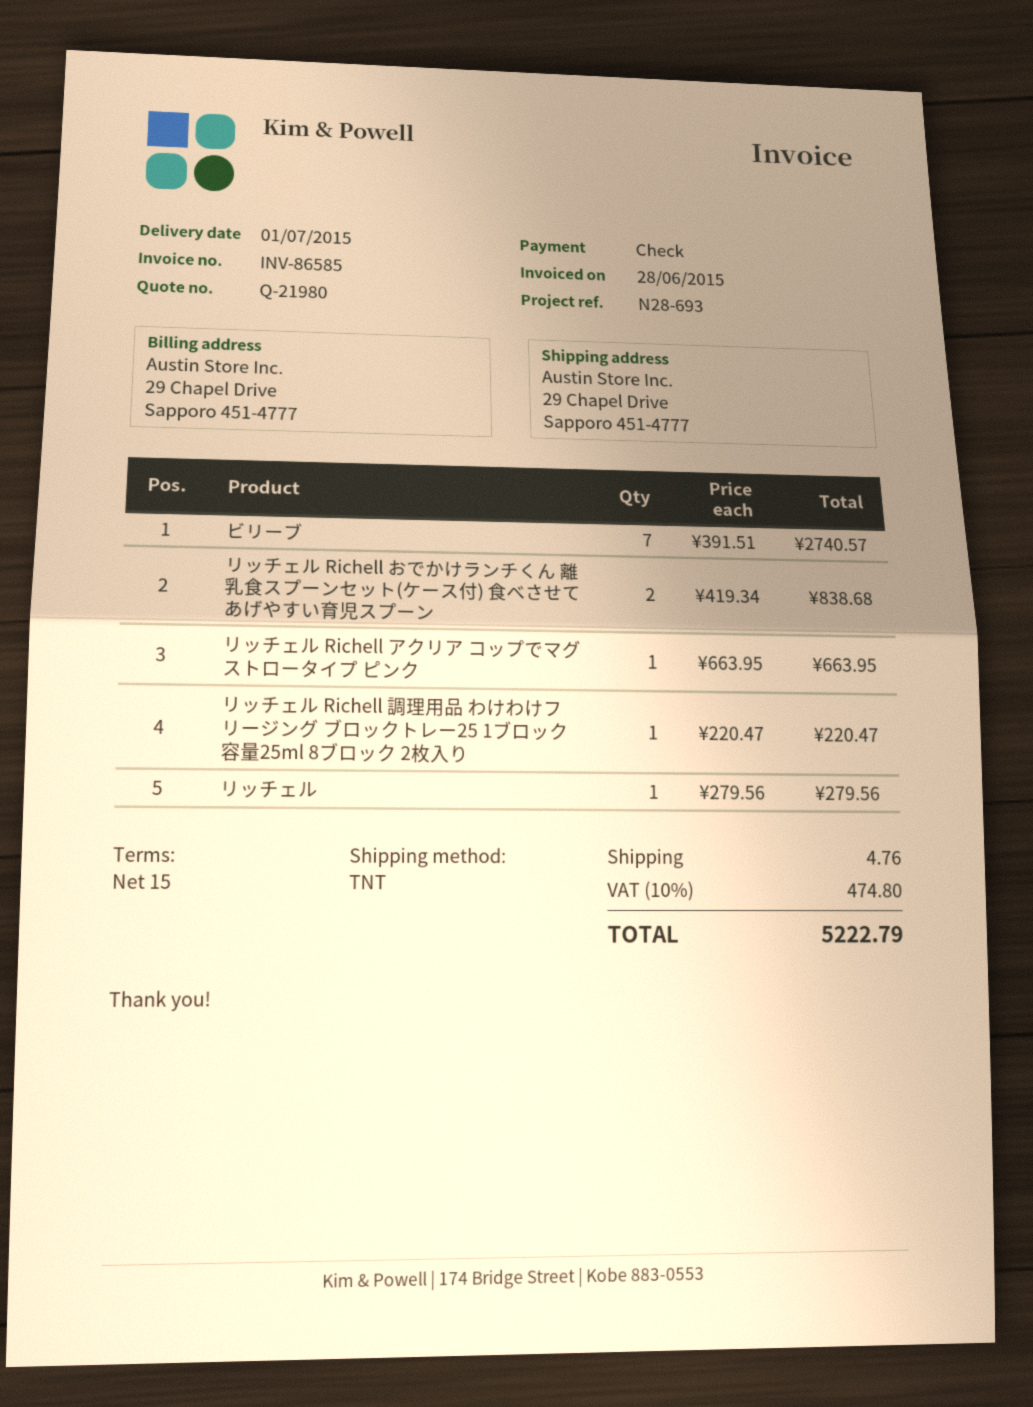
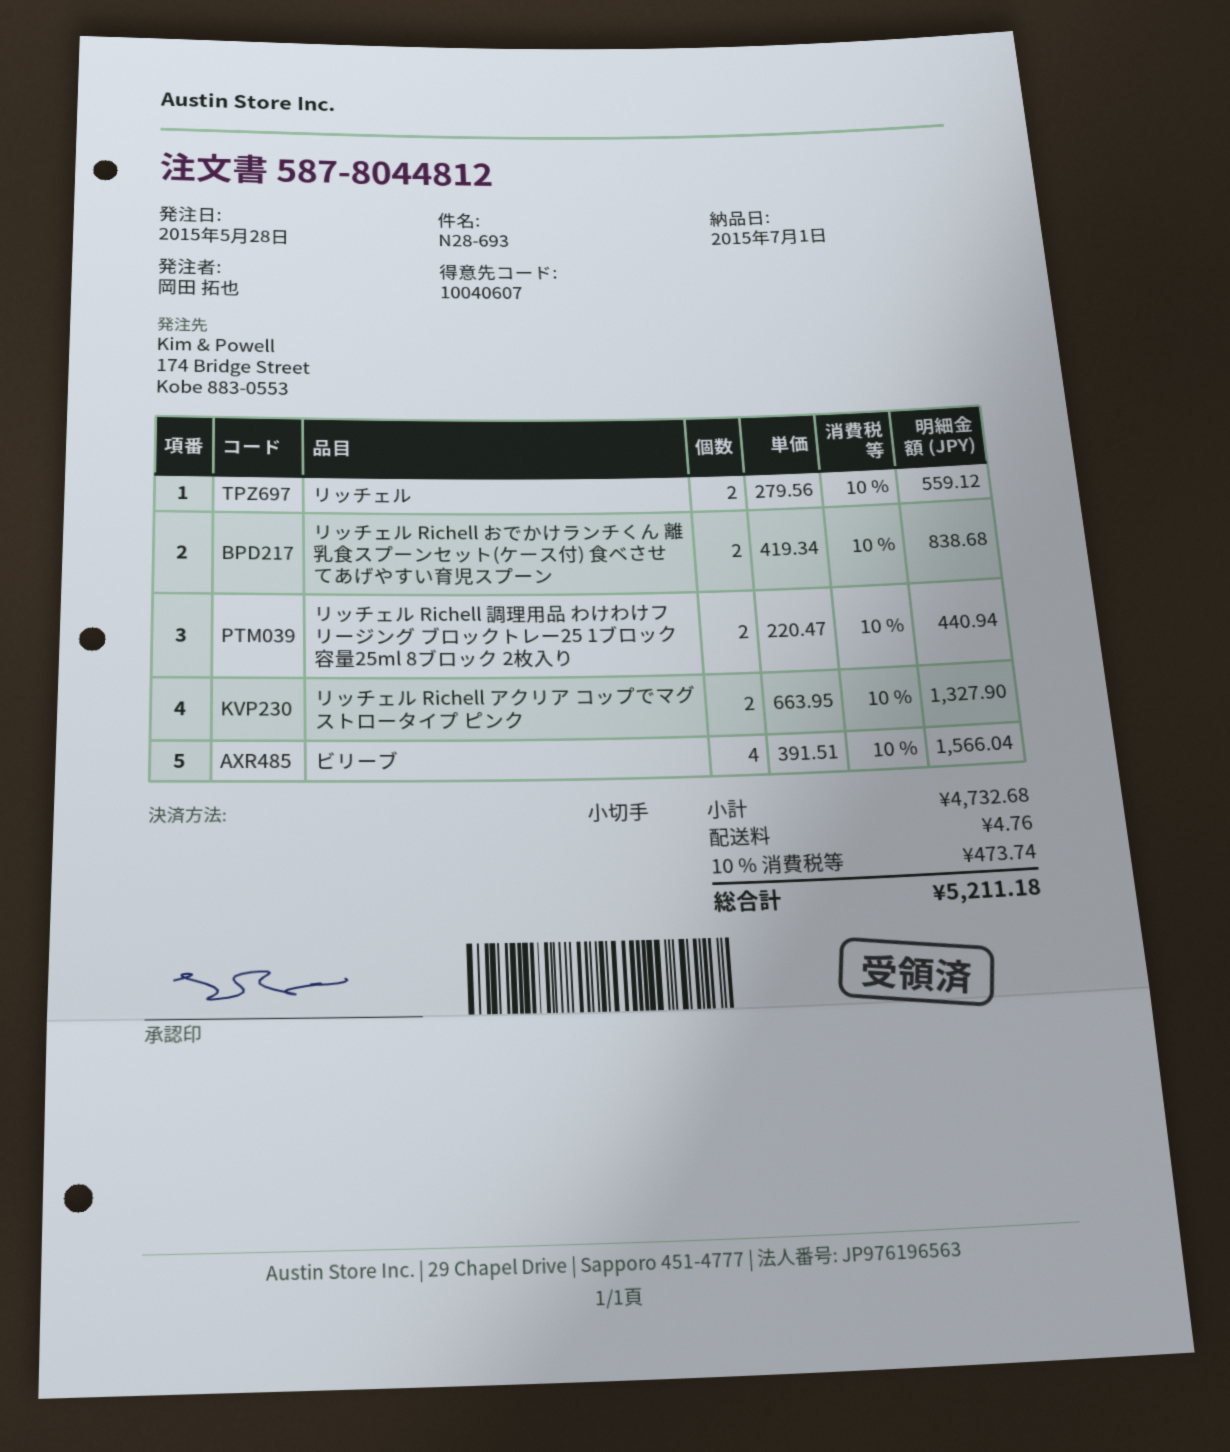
ビリーブ: 7 x 391.51 = 2740.57 -> 4 x 391.51 = 1566.04
リッチェル Richell アクリア コップでマグ ストロータイプ ピンク: 1 x 663.95 = 663.95 -> 2 x 663.95 = 1327.90
リッチェル Richell 調理用品 わけわけフリージング ブロックトレー25 1ブロック容量25ml 8ブロック 2枚入り: 1 x 220.47 = 220.47 -> 2 x 220.47 = 440.94
リッチェル: 1 x 279.56 = 279.56 -> 2 x 279.56 = 559.12
tax: 10% = 474.80 -> 10% = 473.74
total: 5222.79 -> 5211.18

